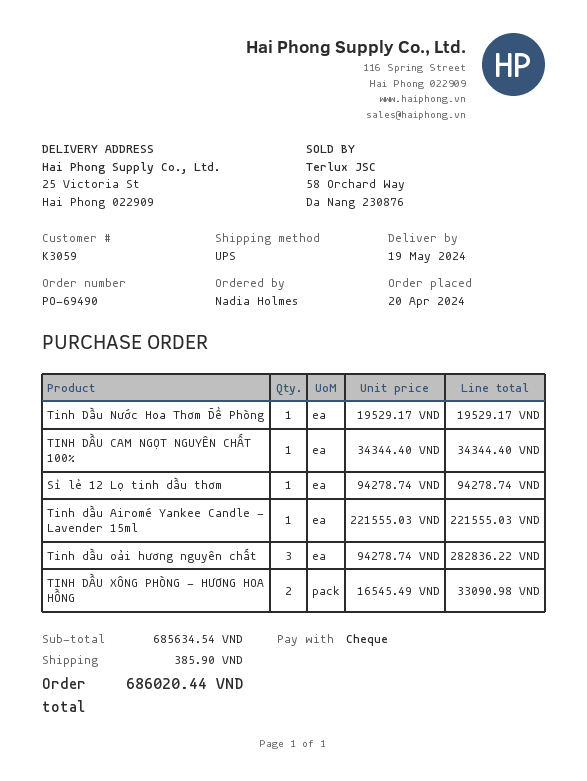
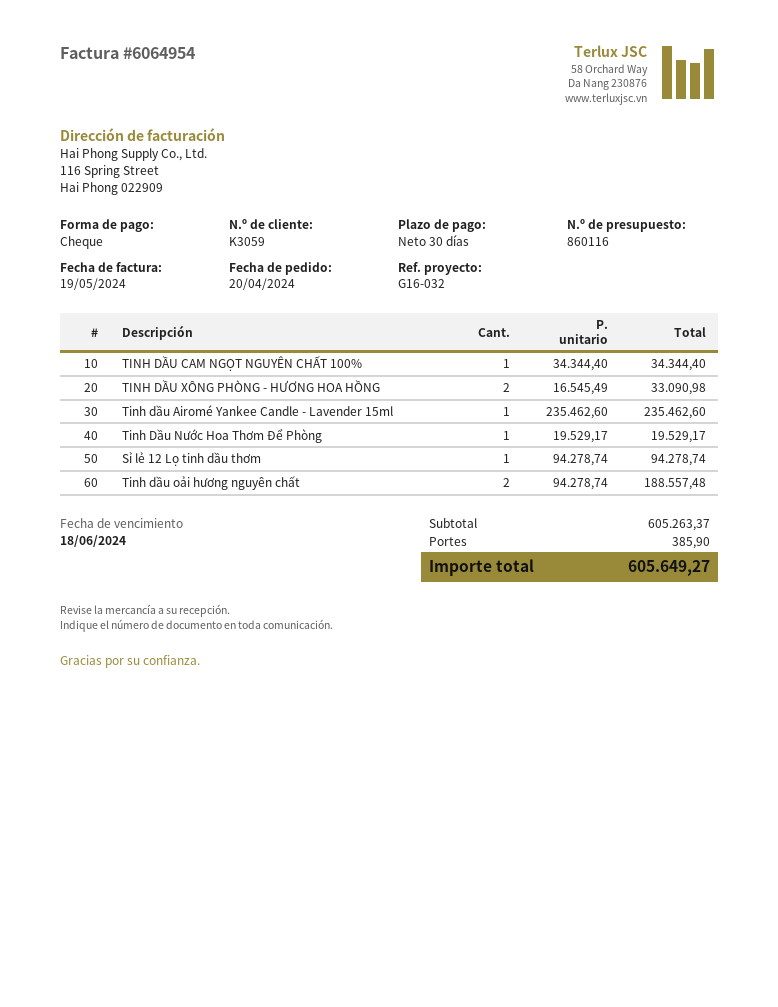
Tinh dầu Airomé Yankee Candle - Lavender 15ml: 1 x 221555.03 = 221555.03 -> 1 x 235462.60 = 235462.60
Tinh dầu oải hương nguyên chất: 3 x 94278.74 = 282836.22 -> 2 x 94278.74 = 188557.48
subtotal: 685634.54 -> 605263.37
total: 686020.44 -> 605649.27

